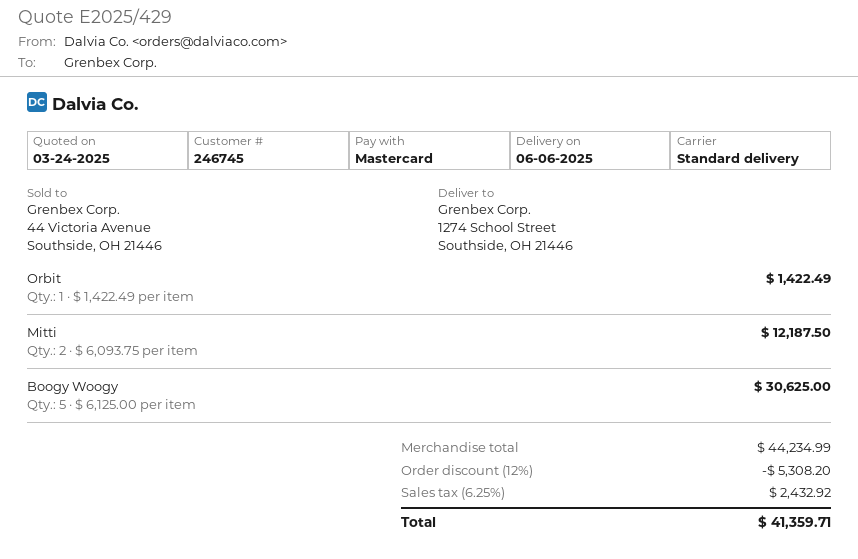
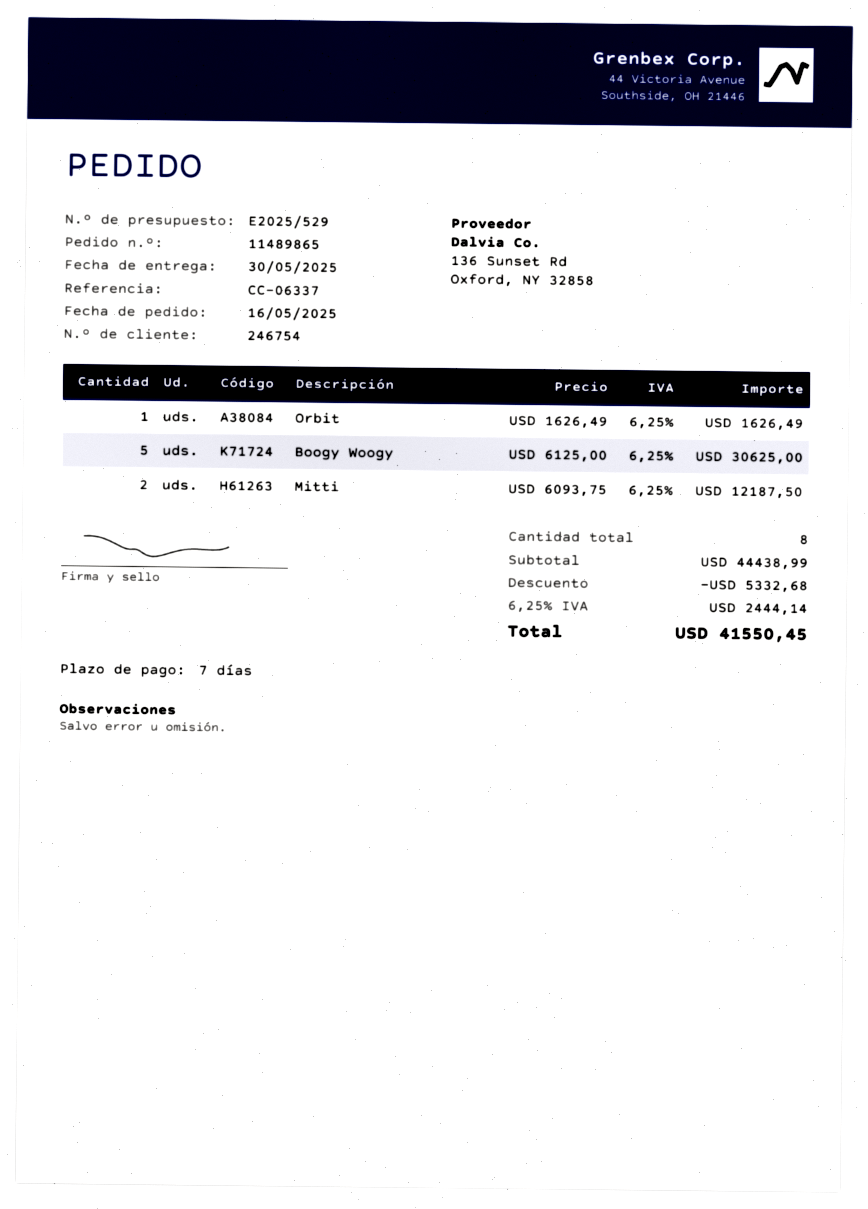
quote number: E2025/429 -> E2025/529
delivery date: 2025-06-06 -> 2025-05-30
customer number: 246745 -> 246754
Orbit: 1 x 1422.49 = 1422.49 -> 1 x 1626.49 = 1626.49
subtotal: 44234.99 -> 44438.99
discount: 5308.20 -> 5332.68
tax: 6.25% = 2432.92 -> 6.25% = 2444.14
total: 41359.71 -> 41550.45

